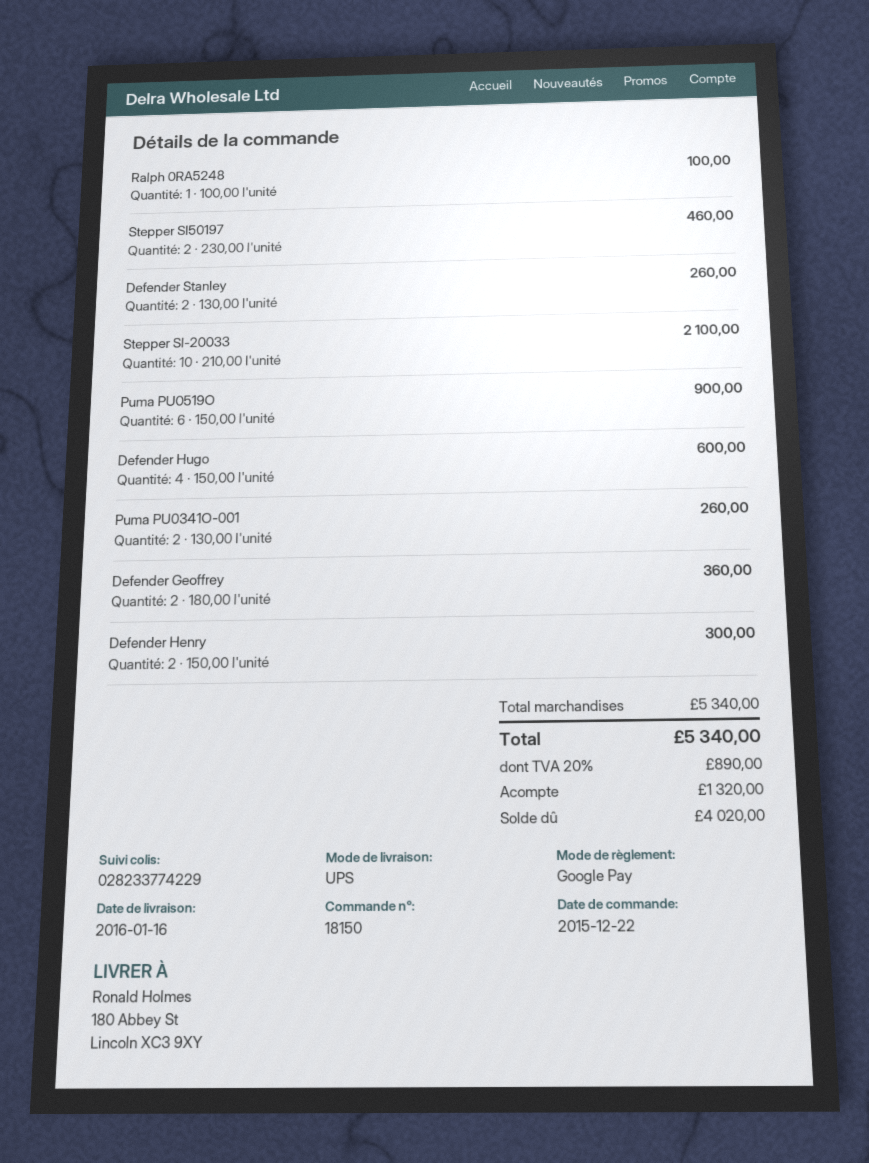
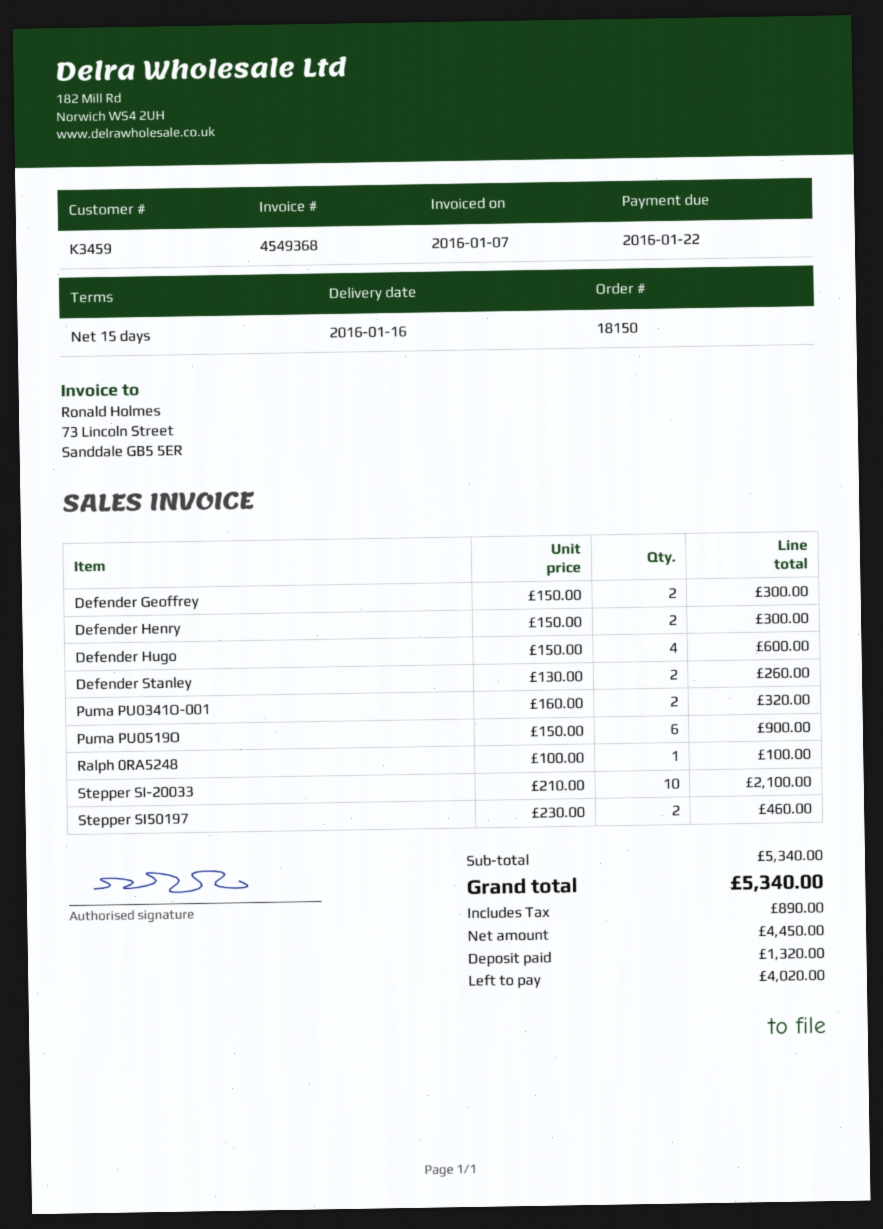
Puma PU0341O-001: 2 x 130.00 = 260.00 -> 2 x 160.00 = 320.00
Defender Geoffrey: 2 x 180.00 = 360.00 -> 2 x 150.00 = 300.00

